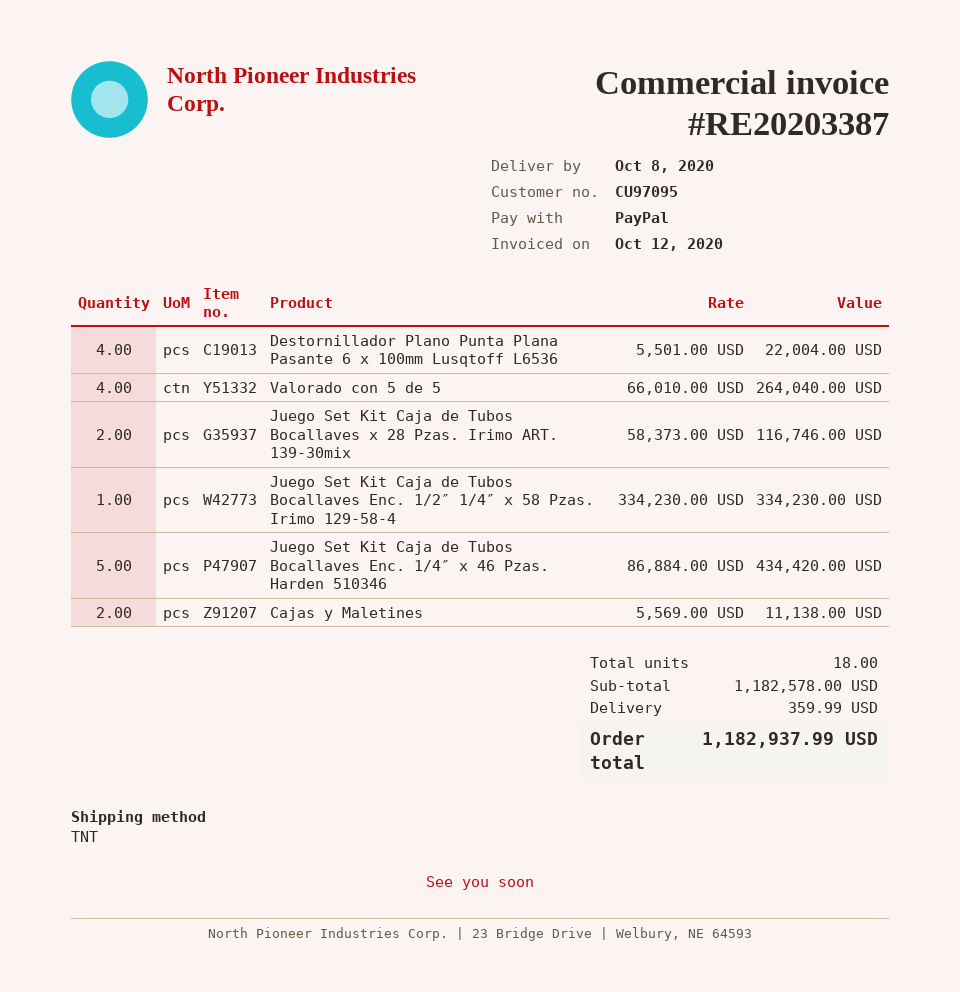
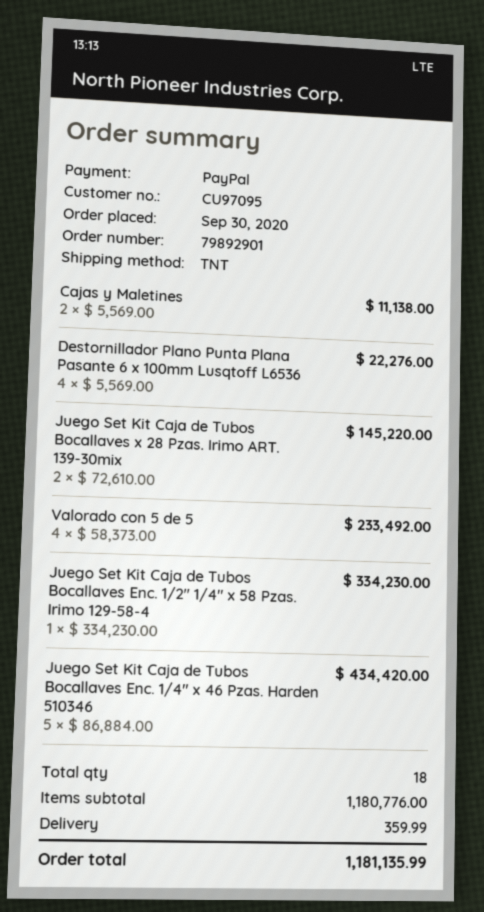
Destornillador Plano Punta Plana Pasante 6 x 100mm Lusqtoff L6536: 4 x 5501.00 = 22004.00 -> 4 x 5569.00 = 22276.00
Valorado con 5 de 5: 4 x 66010.00 = 264040.00 -> 4 x 58373.00 = 233492.00
Juego Set Kit Caja de Tubos Bocallaves x 28 Pzas. Irimo ART. 139-30mix: 2 x 58373.00 = 116746.00 -> 2 x 72610.00 = 145220.00
subtotal: 1182578.00 -> 1180776.00
total: 1182937.99 -> 1181135.99

